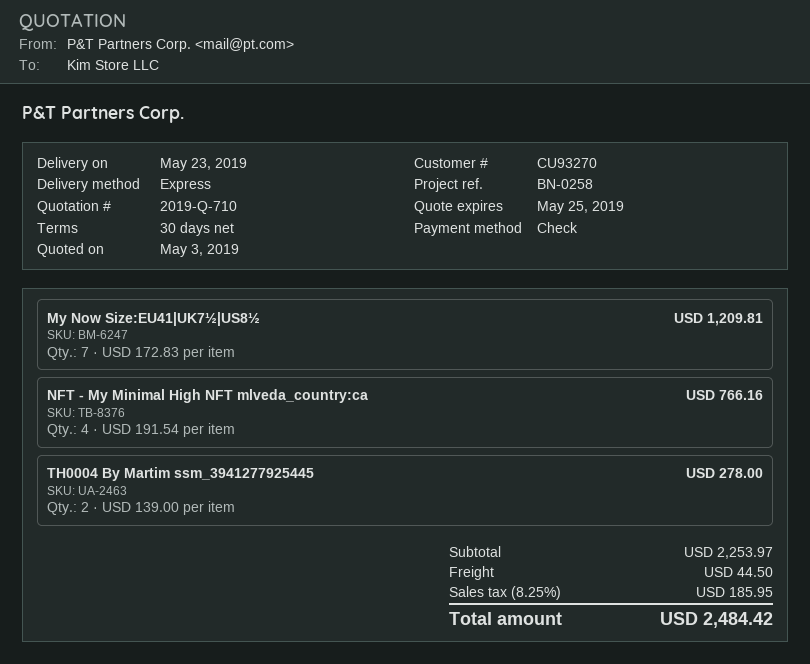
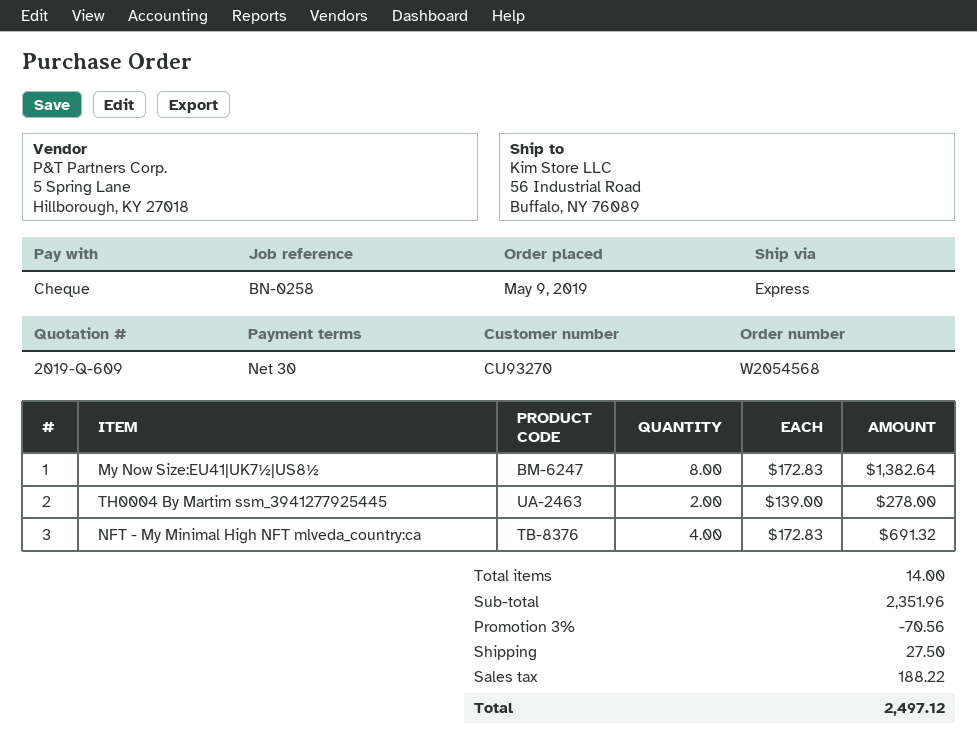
quote number: 2019-Q-710 -> 2019-Q-609
My Now Size:EU41|UK7½|US8½: 7 x 172.83 = 1209.81 -> 8 x 172.83 = 1382.64
NFT - My Minimal High NFT mlveda_country:ca: 4 x 191.54 = 766.16 -> 4 x 172.83 = 691.32
subtotal: 2253.97 -> 2351.96
discount: none -> 3% = 70.56
shipping: 44.50 -> 27.50
tax: 185.95 -> 188.22
total: 2484.42 -> 2497.12

